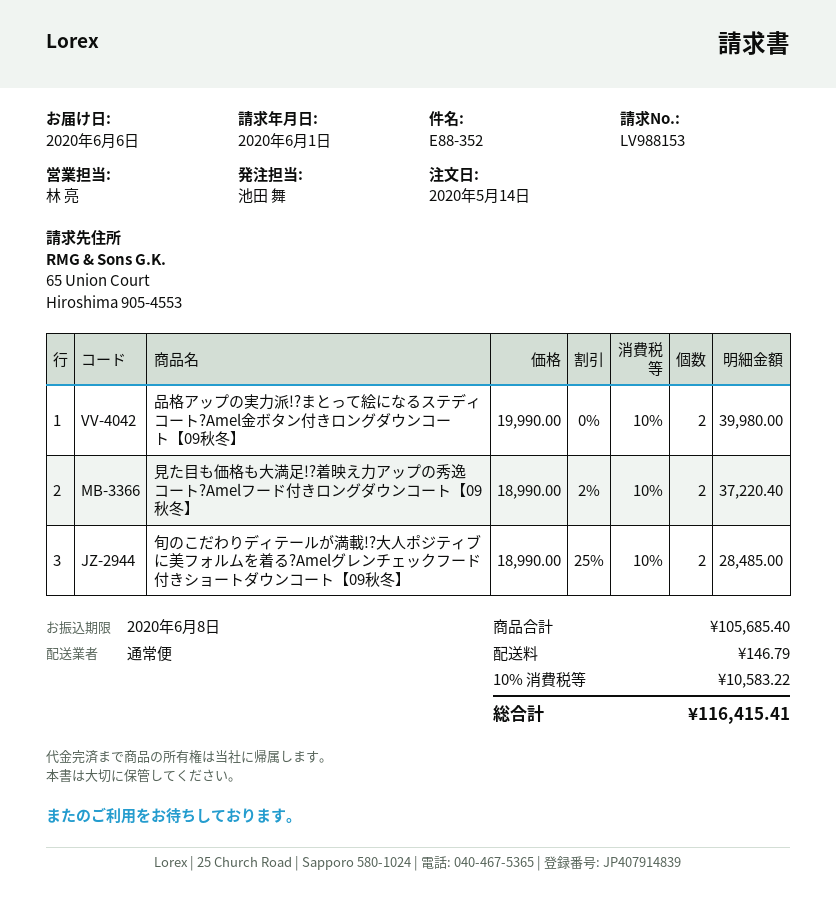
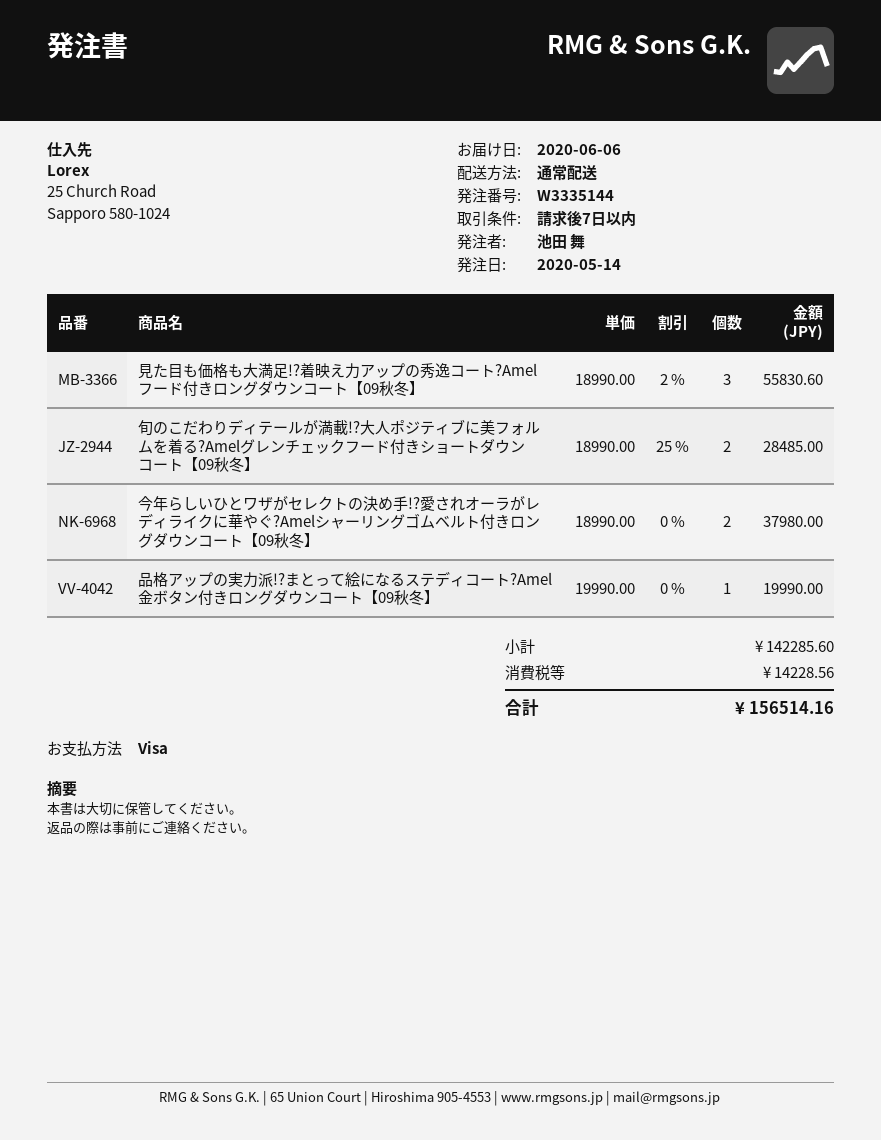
品格アップの実力派!?まとって絵になるステディコート?Amel金ボタン付きロングダウンコート【09秋冬】: 2 x 19990.00 = 39980.00 -> 1 x 19990.00 = 19990.00
見た目も価格も大満足!?着映え力アップの秀逸コート?Amelフード付きロングダウンコート【09秋冬】: 2 x 18990.00 - 2% = 37220.40 -> 3 x 18990.00 - 2% = 55830.60
今年らしいひとワザがセレクトの決め手!?愛されオーラがレディライクに華やぐ?Amelシャーリングゴムベルト付きロングダウンコート【09秋冬】: none -> 2 x 18990.00 = 37980.00
subtotal: 105685.40 -> 142285.60
shipping: 146.79 -> none
tax: 10583.22 -> 14228.56
total: 116415.41 -> 156514.16

